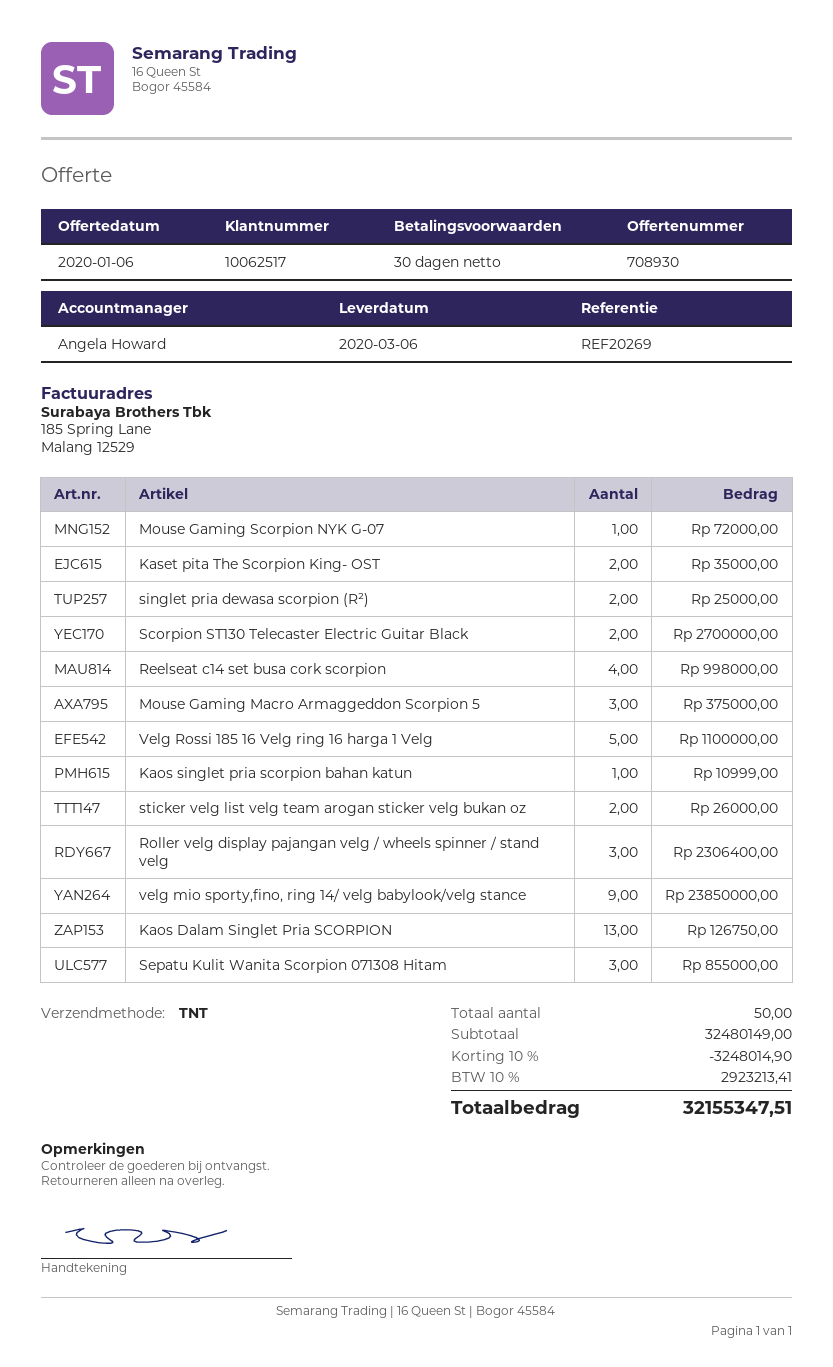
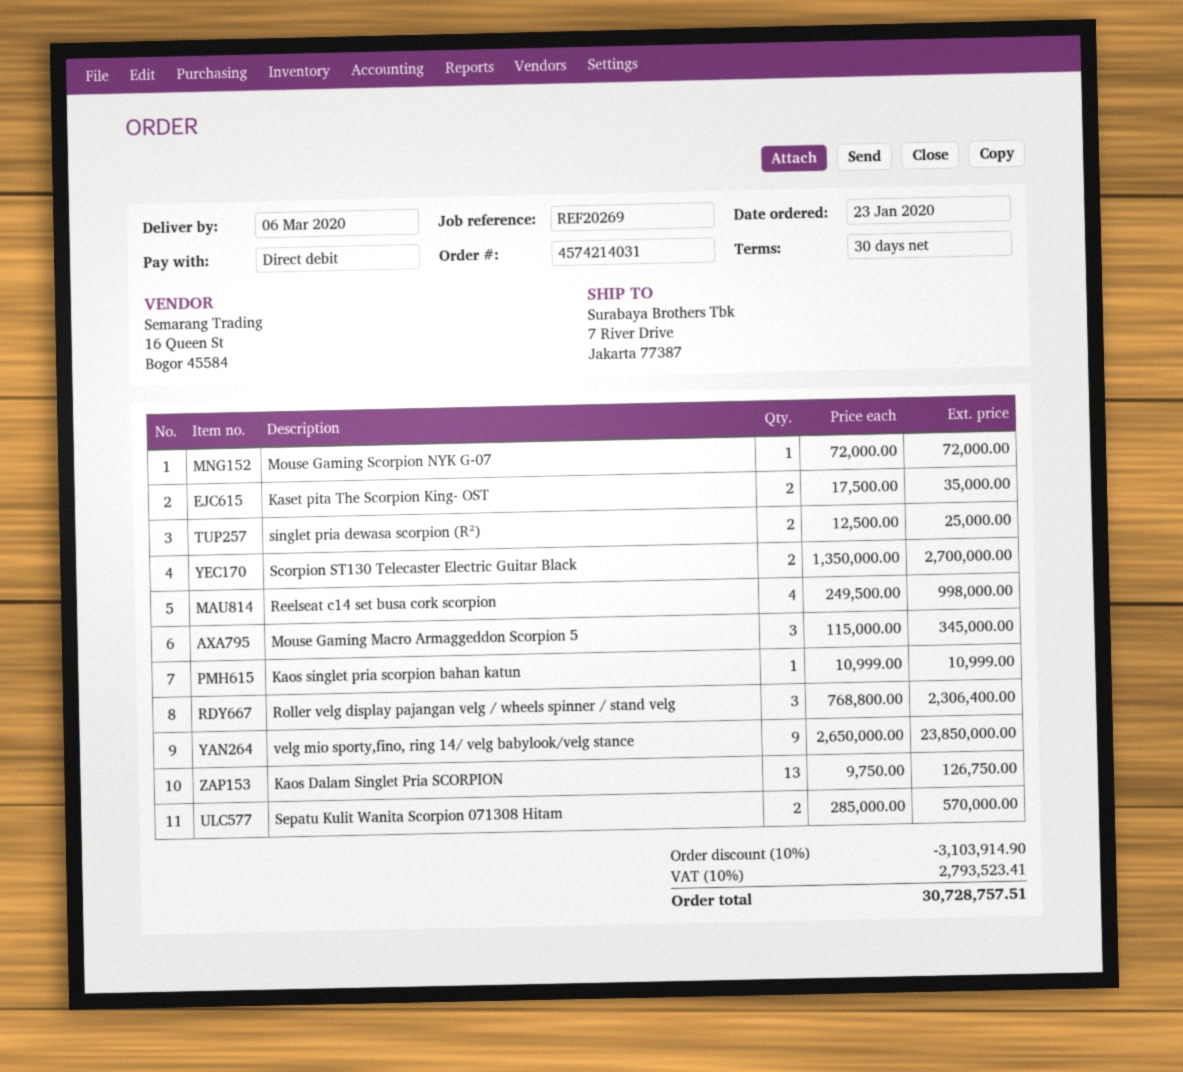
Mouse Gaming Macro Armaggeddon Scorpion 5: 3 for 375000.00 -> 3 for 345000.00
Velg Rossi 185 16 Velg ring 16 harga 1 Velg: 5 for 1100000.00 -> none
sticker velg list velg team arogan sticker velg bukan oz: 2 for 26000.00 -> none
Sepatu Kulit Wanita Scorpion 071308 Hitam: 3 for 855000.00 -> 2 for 570000.00
discount: 10% = 3248014.90 -> 10% = 3103914.90
tax: 10% = 2923213.41 -> 10% = 2793523.41
total: 32155347.51 -> 30728757.51

